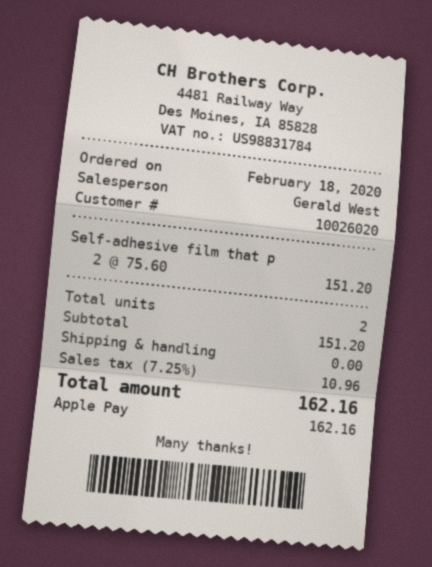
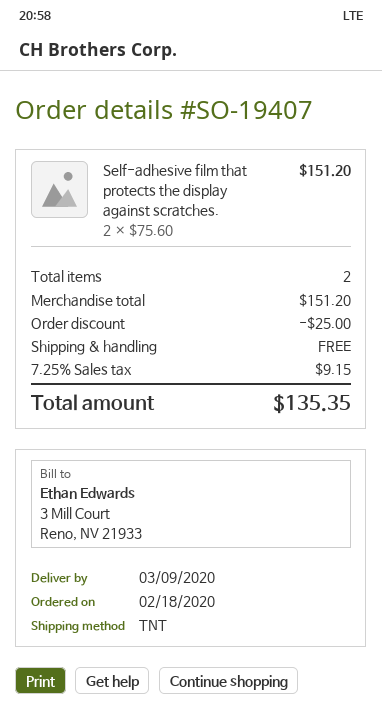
discount: none -> 25.00
tax: 7.25% = 10.96 -> 7.25% = 9.15
total: 162.16 -> 135.35

